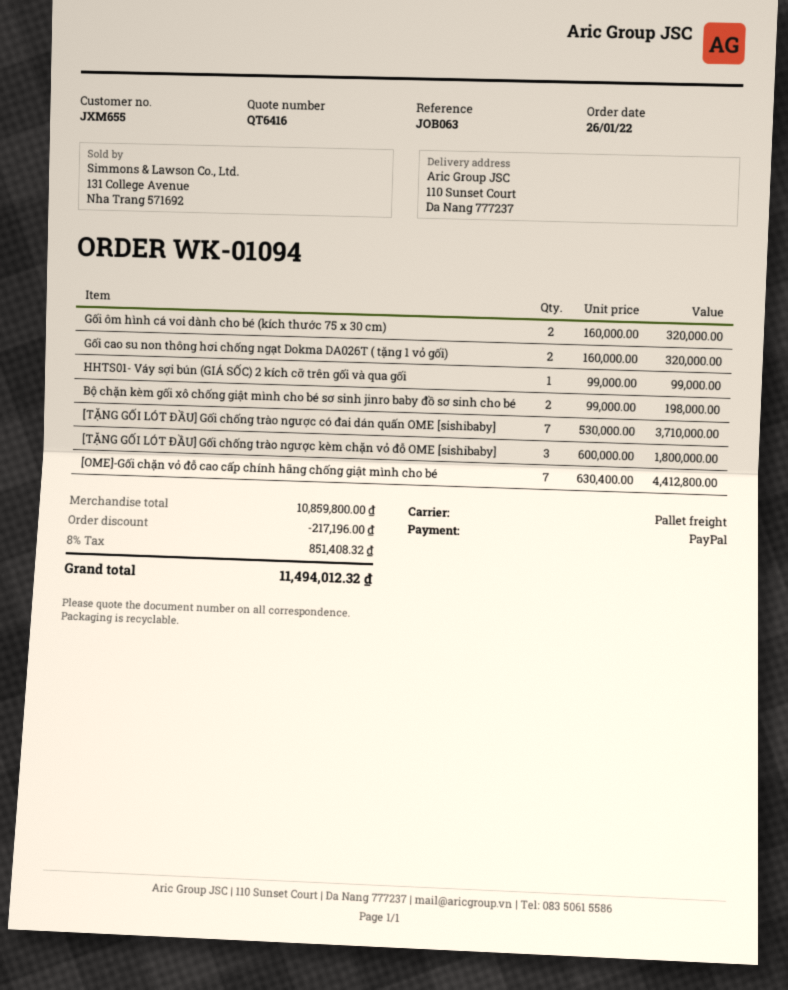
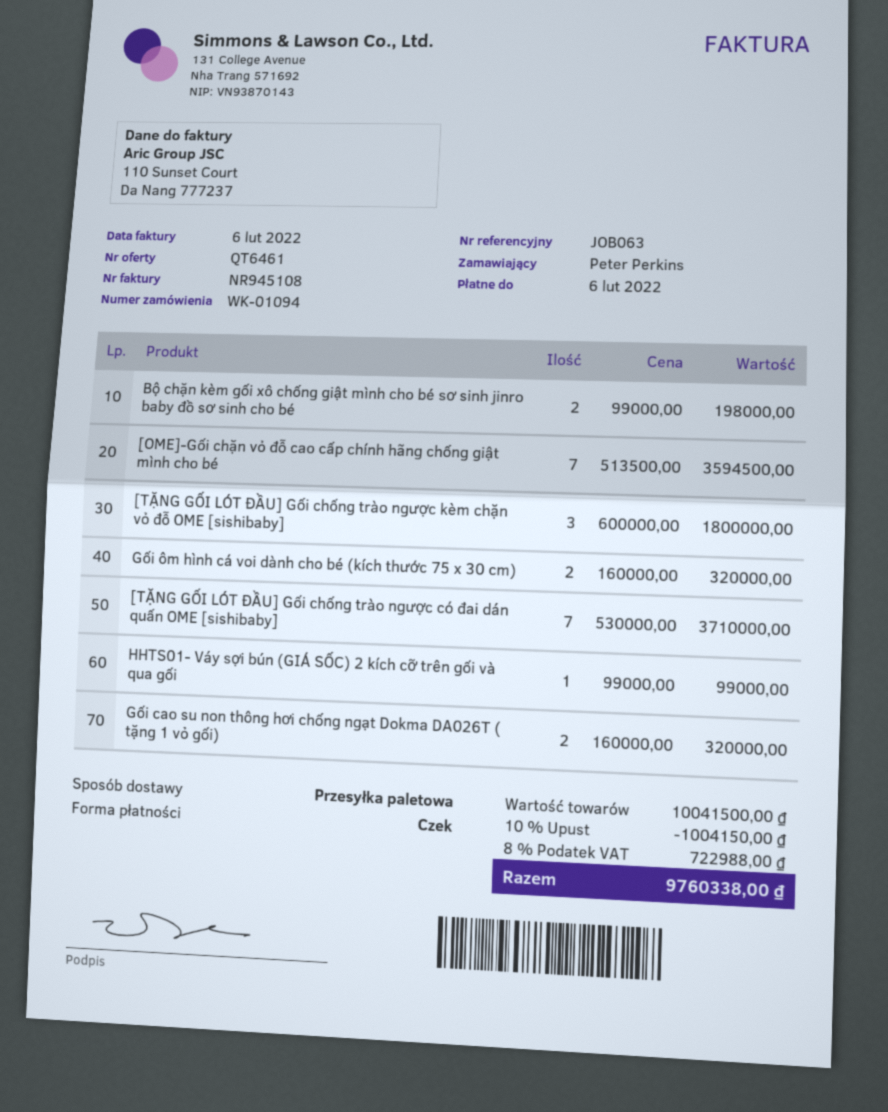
quote number: QT6416 -> QT6461
payment method: PayPal -> cheque
[OME]-Gối chặn vỏ đỗ cao cấp chính hãng chống giật mình cho bé: 7 x 630400.00 = 4412800.00 -> 7 x 513500.00 = 3594500.00
subtotal: 10859800.00 -> 10041500.00
discount: 217196.00 -> 1004150.00
tax: 8% = 851408.32 -> 8% = 722988.00
total: 11494012.32 -> 9760338.00

